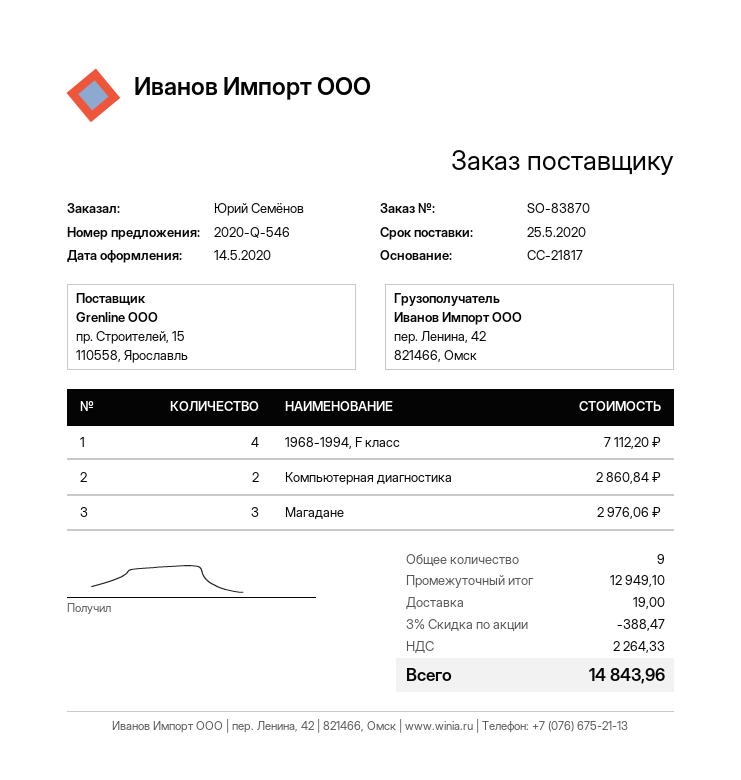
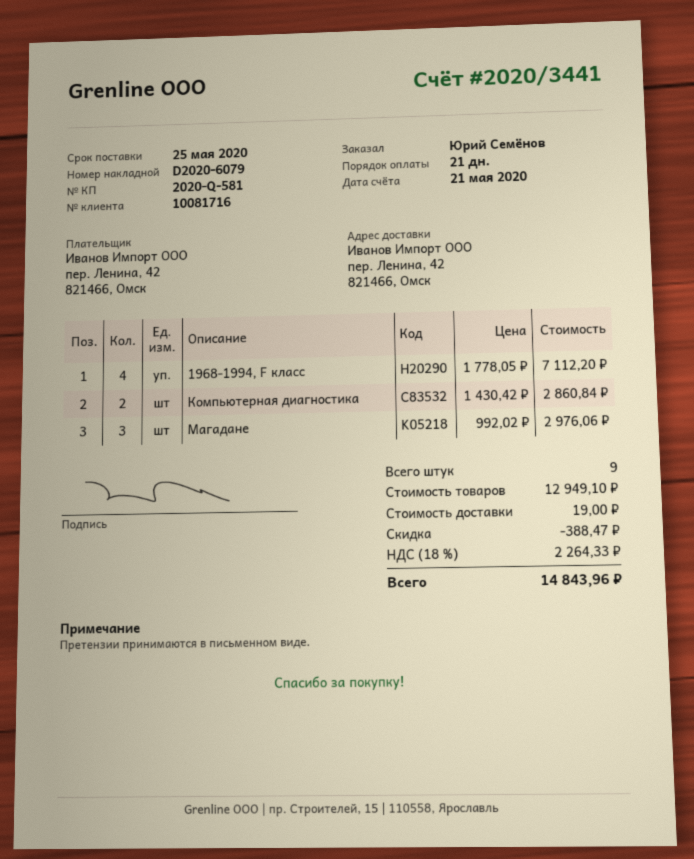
quote number: 2020-Q-546 -> 2020-Q-581

